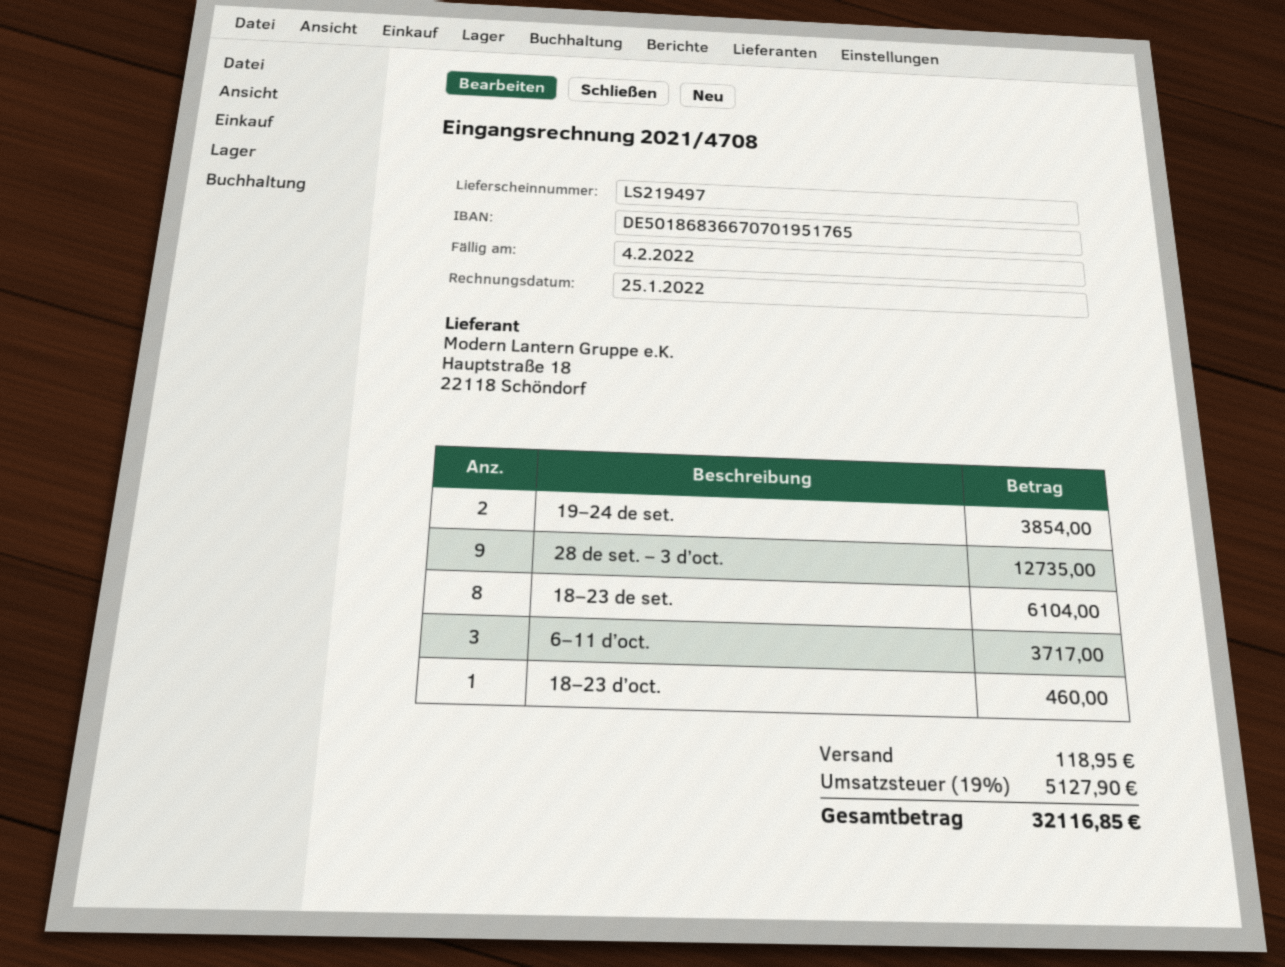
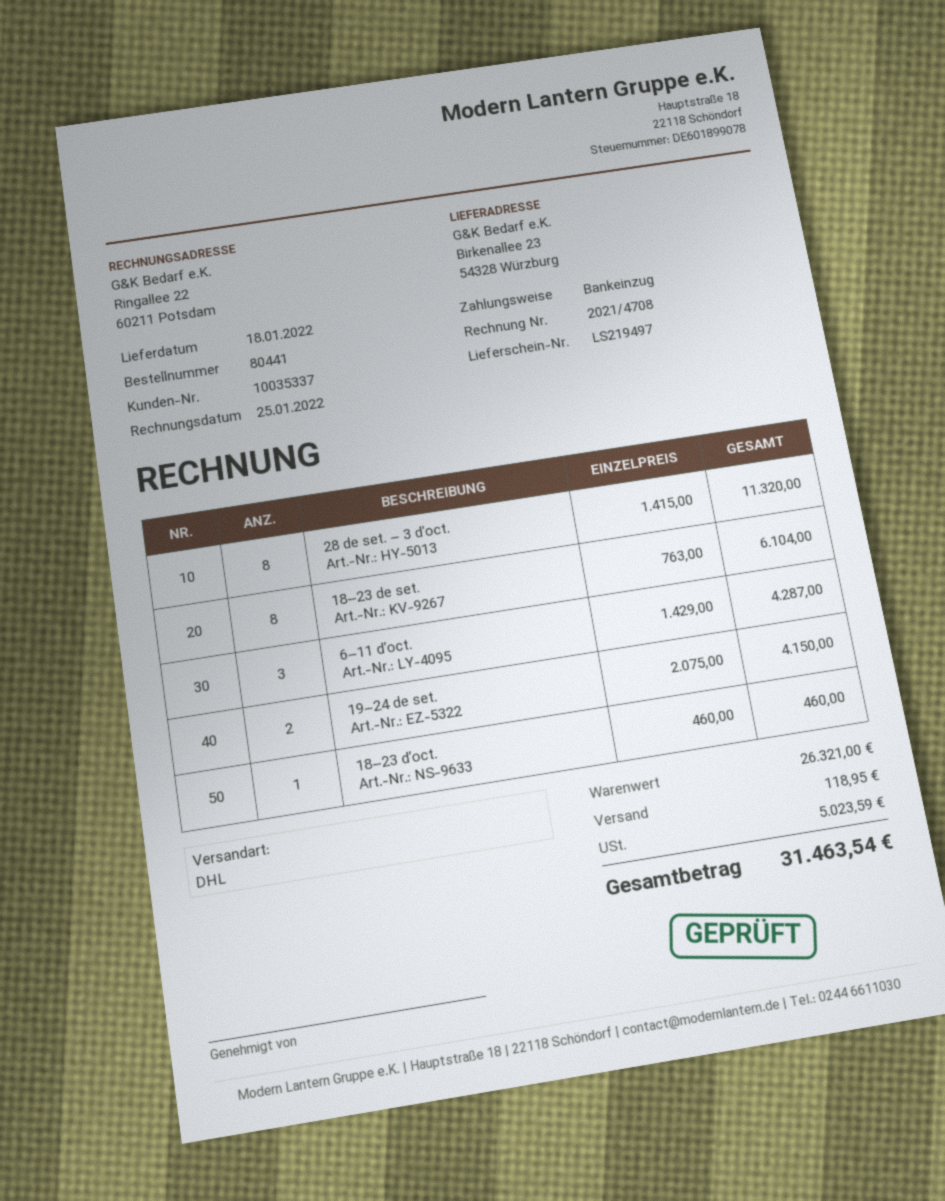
19–24 de set.: 2 for 3854.00 -> 2 for 4150.00
28 de set. – 3 d’oct.: 9 for 12735.00 -> 8 for 11320.00
6–11 d’oct.: 3 for 3717.00 -> 3 for 4287.00
tax: 5127.90 -> 5023.59
total: 32116.85 -> 31463.54

